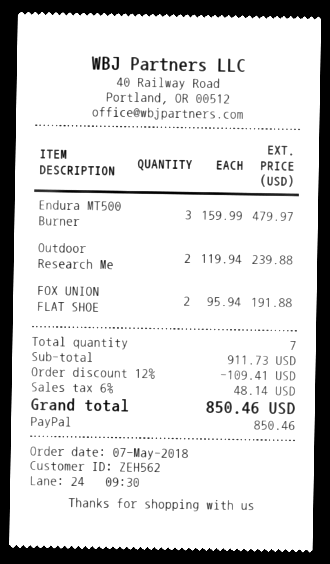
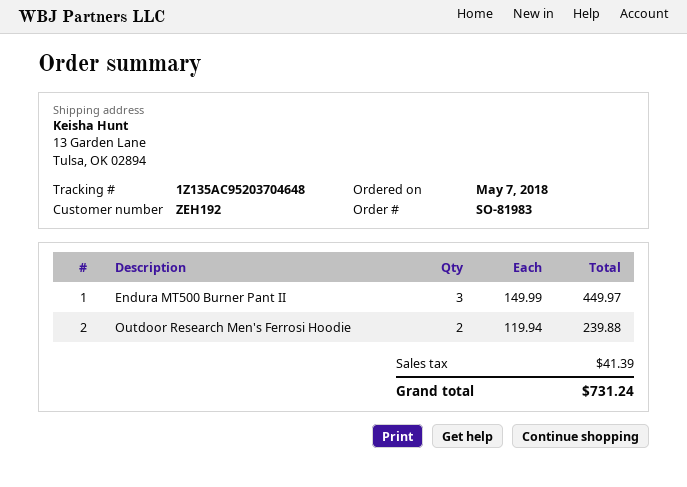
customer number: ZEH562 -> ZEH192
Endura MT500 Burner: 3 x 159.99 = 479.97 -> 3 x 149.99 = 449.97
FOX UNION FLAT SHOE: 2 x 95.94 = 191.88 -> none
discount: 12% = 109.41 -> none
tax: 48.14 -> 41.39
total: 850.46 -> 731.24

